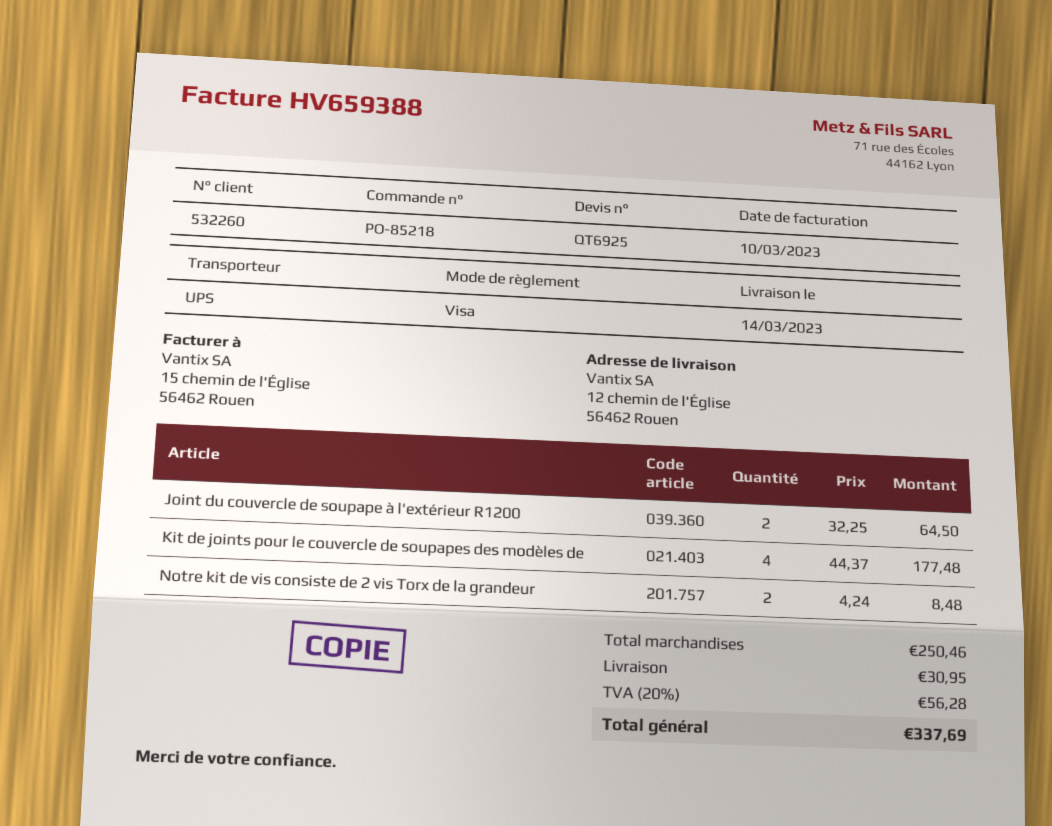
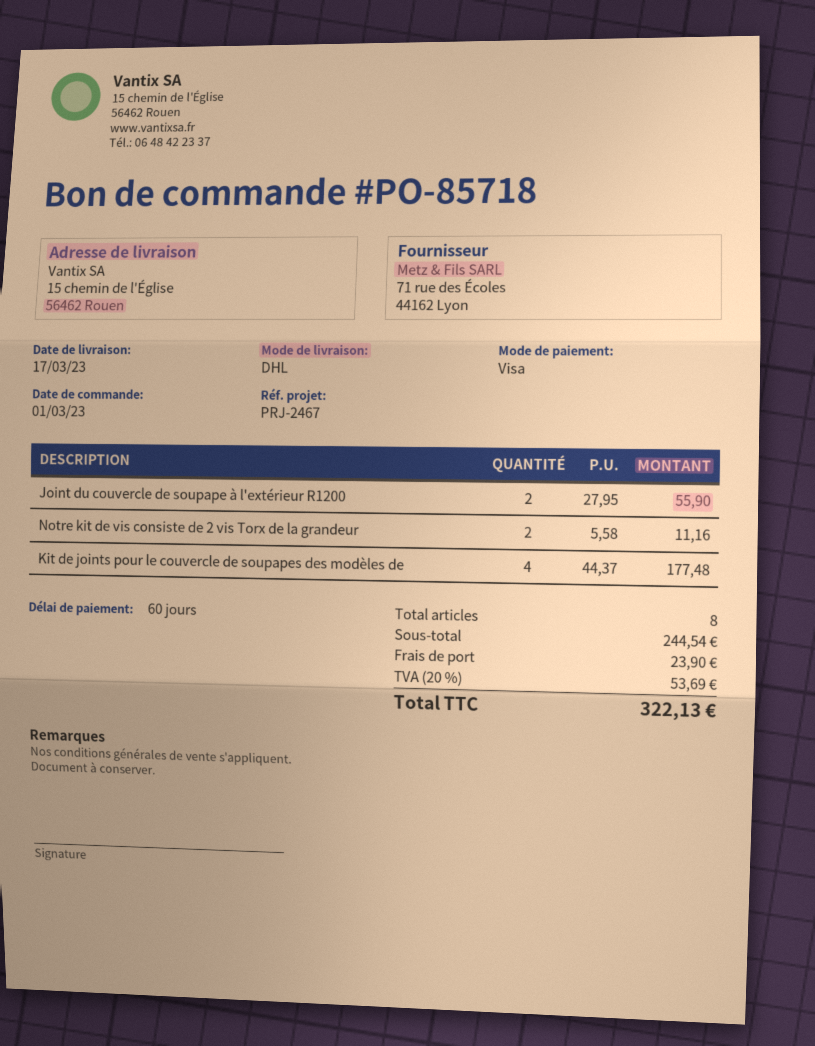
order number: PO-85218 -> PO-85718
delivery date: 2023-03-14 -> 2023-03-17
shipping method: UPS -> DHL
ship to: 12 chemin de l'Église, 56462 Rouen -> 15 chemin de l'Église, 56462 Rouen
Joint du couvercle de soupape à l'extérieur R1200: 2 x 32.25 = 64.50 -> 2 x 27.95 = 55.90
Notre kit de vis consiste de 2 vis Torx de la grandeur: 2 x 4.24 = 8.48 -> 2 x 5.58 = 11.16
subtotal: 250.46 -> 244.54
shipping: 30.95 -> 23.90
tax: 20% = 56.28 -> 20% = 53.69
total: 337.69 -> 322.13

